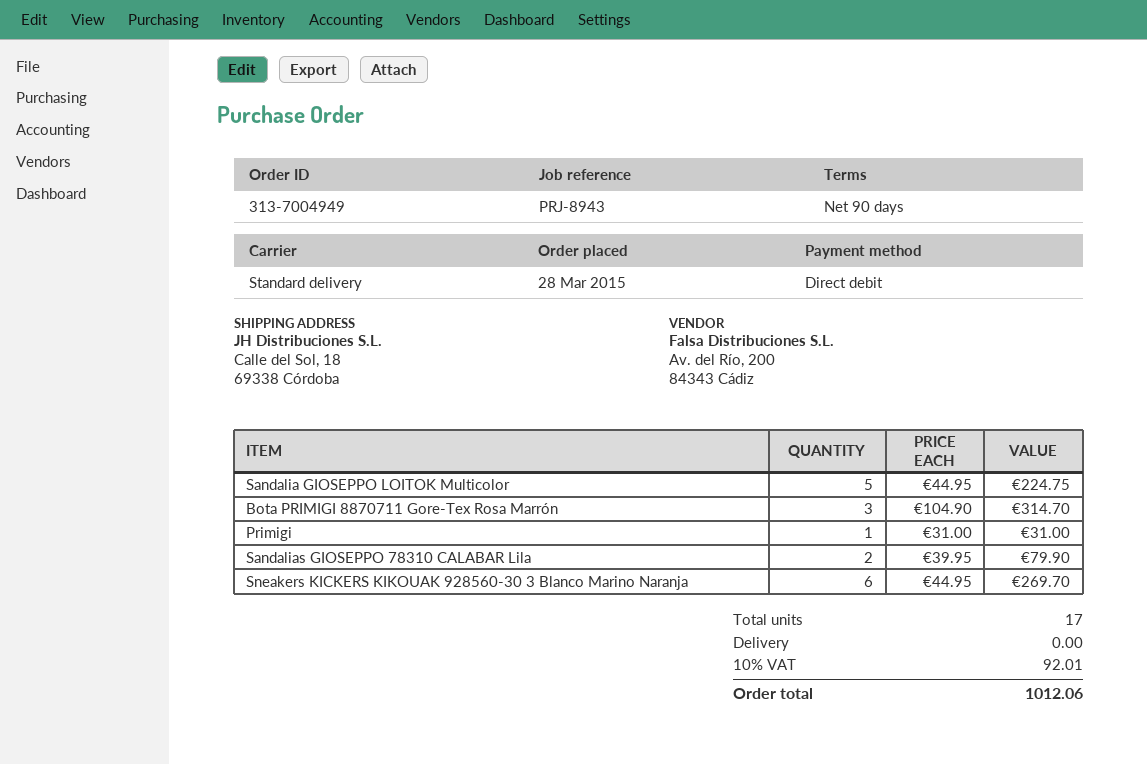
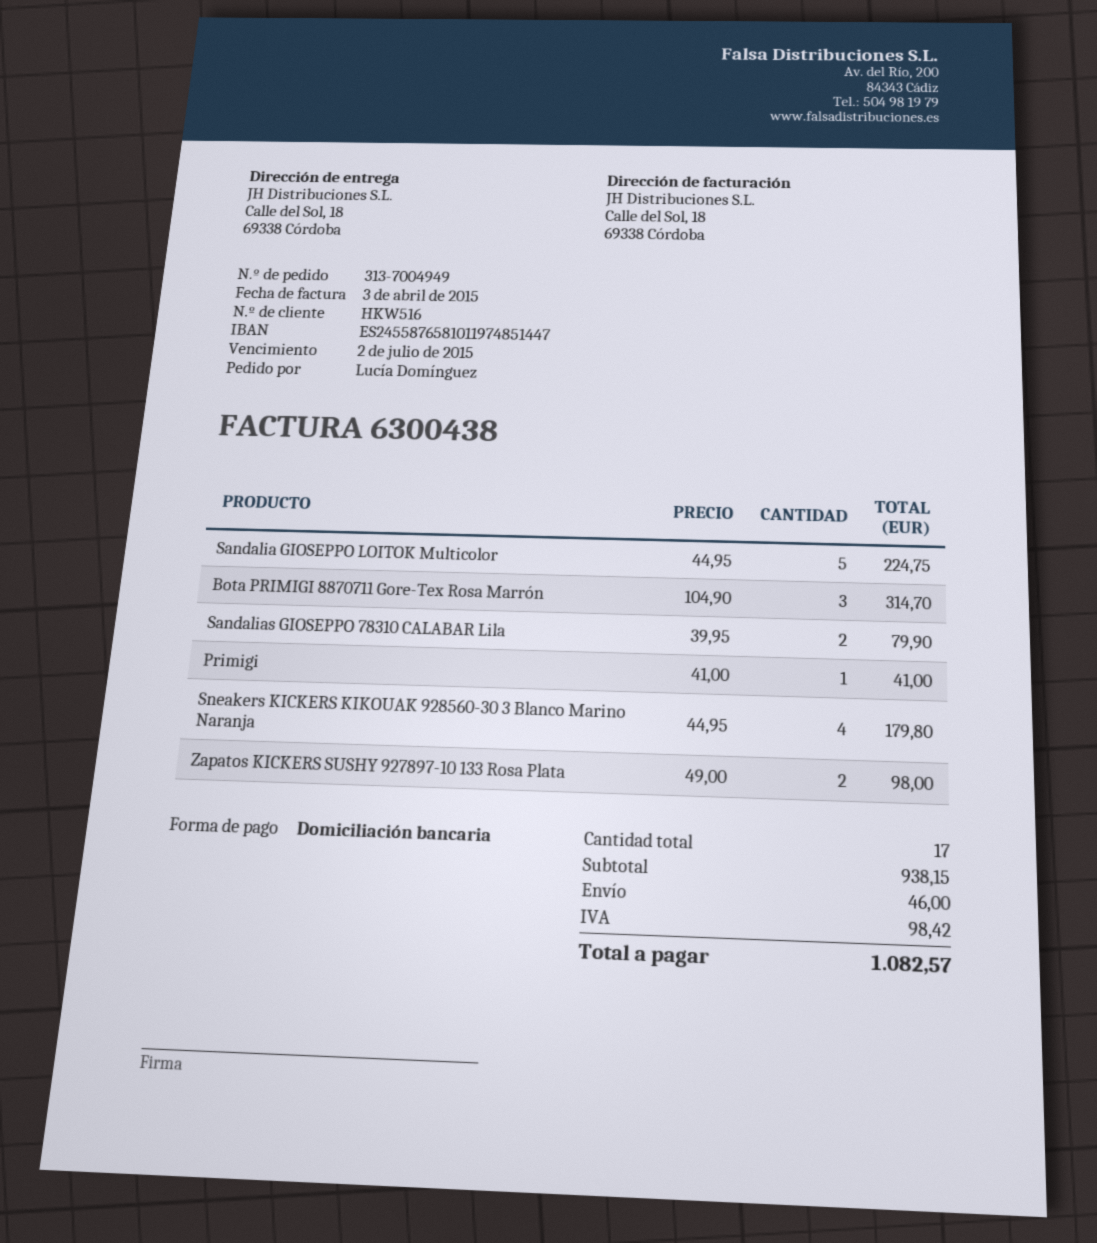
Primigi: 1 x 31.00 = 31.00 -> 1 x 41.00 = 41.00
Sneakers KICKERS KIKOUAK 928560-30 3 Blanco Marino Naranja: 6 x 44.95 = 269.70 -> 4 x 44.95 = 179.80
Zapatos KICKERS SUSHY 927897-10 133 Rosa Plata: none -> 2 x 49.00 = 98.00
shipping: 0.00 -> 46.00
tax: 92.01 -> 98.42
total: 1012.06 -> 1082.57

